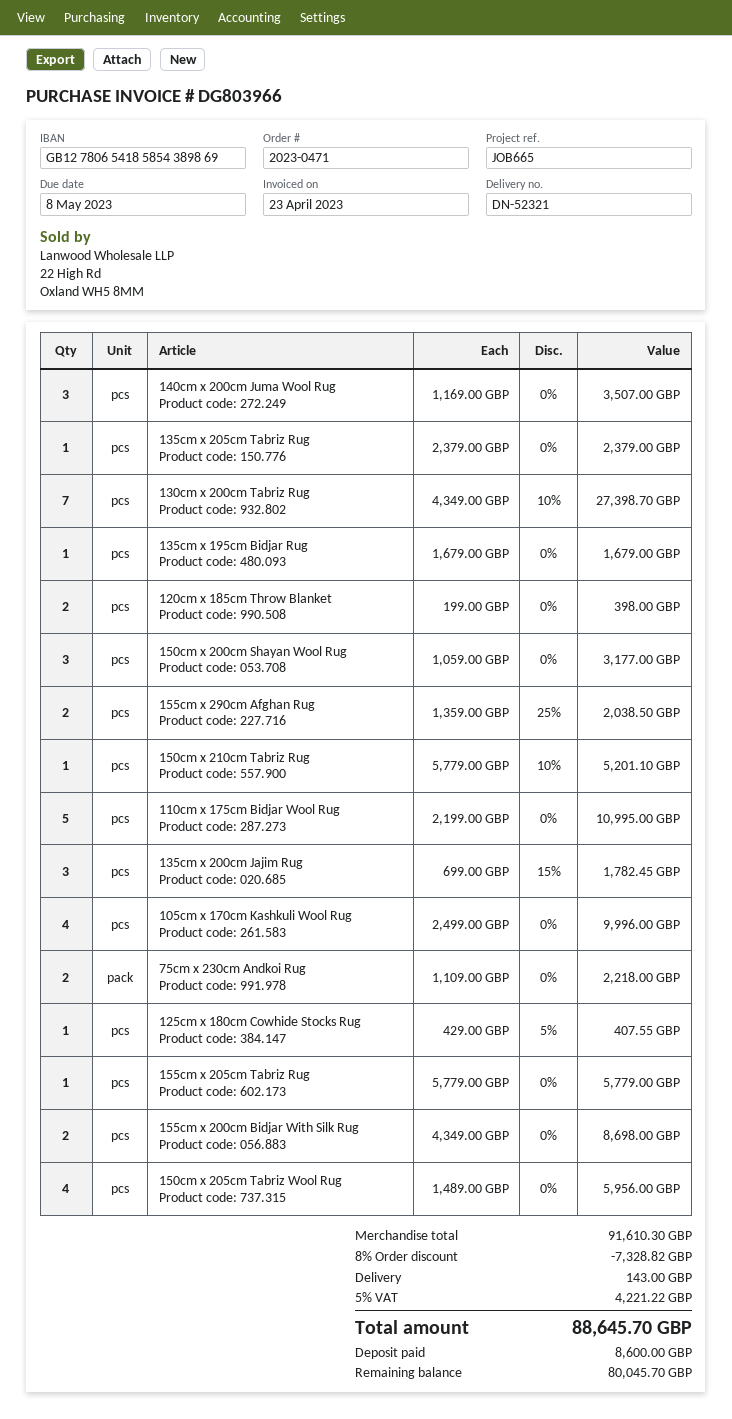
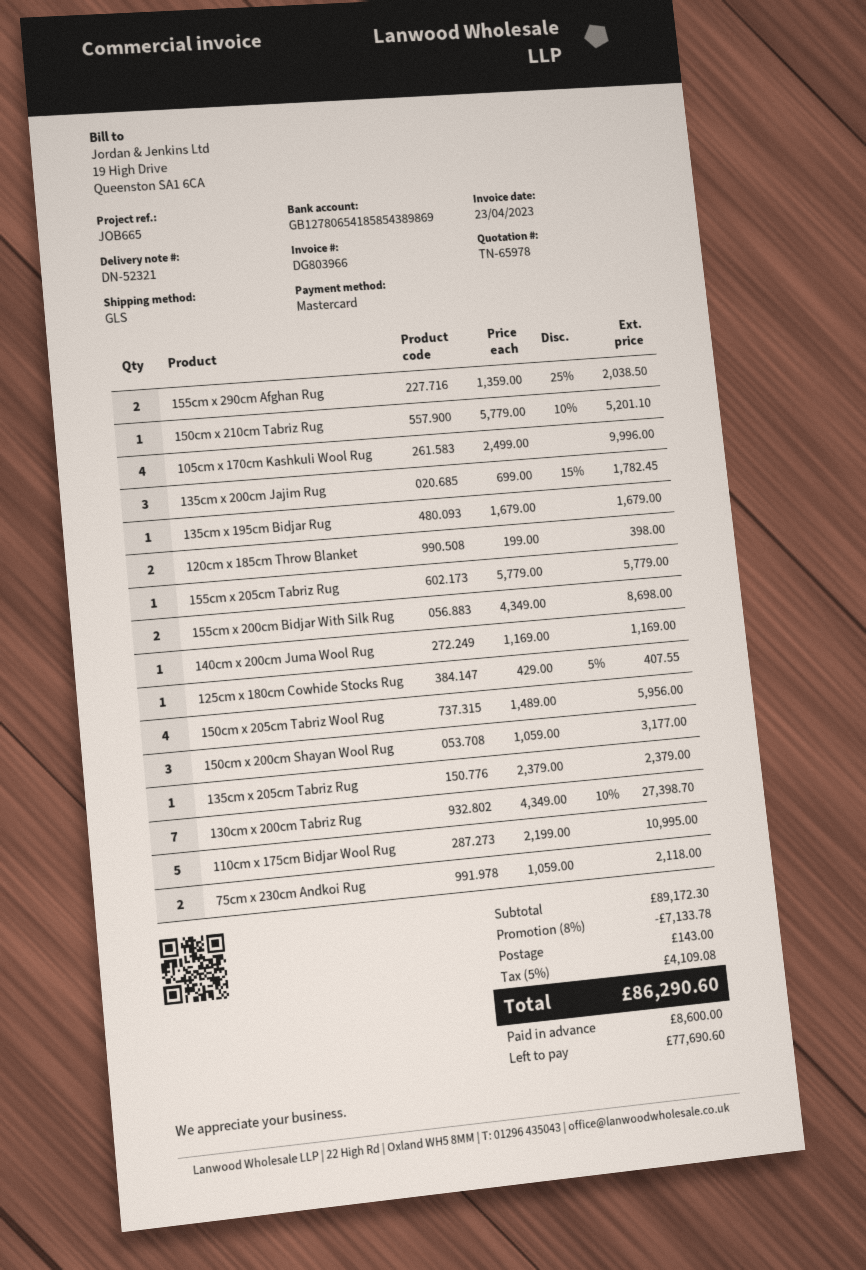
140cm x 200cm Juma Wool Rug: 3 x 1169.00 = 3507.00 -> 1 x 1169.00 = 1169.00
75cm x 230cm Andkoi Rug: 2 x 1109.00 = 2218.00 -> 2 x 1059.00 = 2118.00
subtotal: 91610.30 -> 89172.30
discount: 8% = 7328.82 -> 8% = 7133.78
tax: 5% = 4221.22 -> 5% = 4109.08
total: 88645.70 -> 86290.60
balance: 80045.70 -> 77690.60

